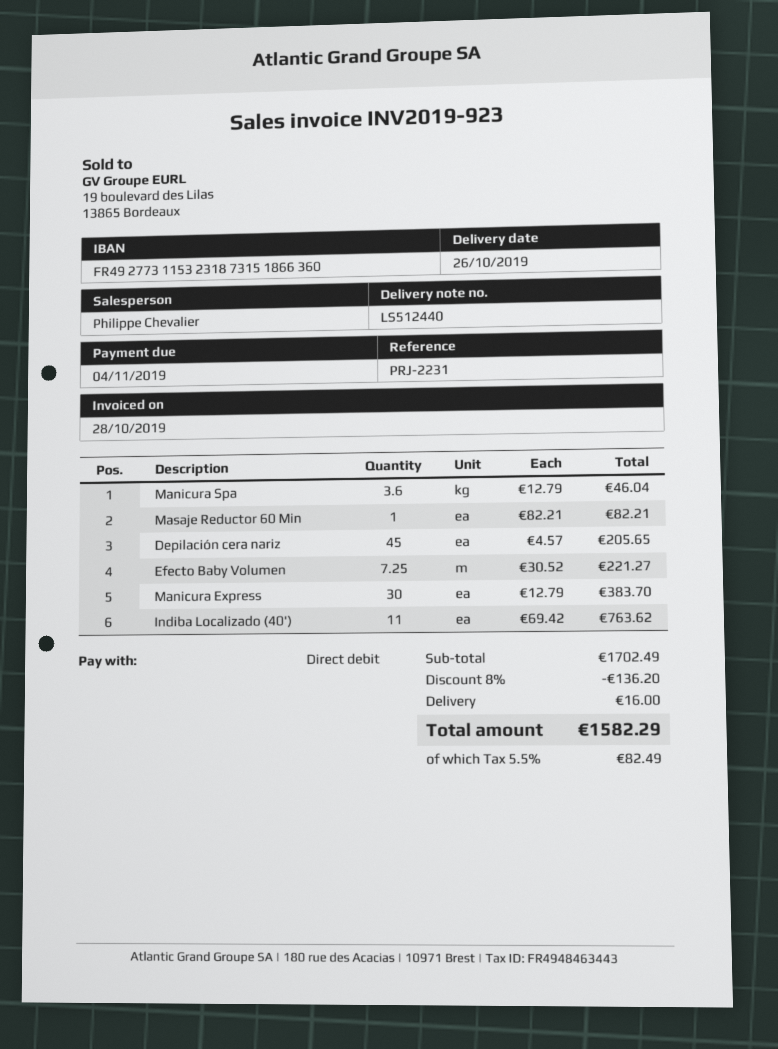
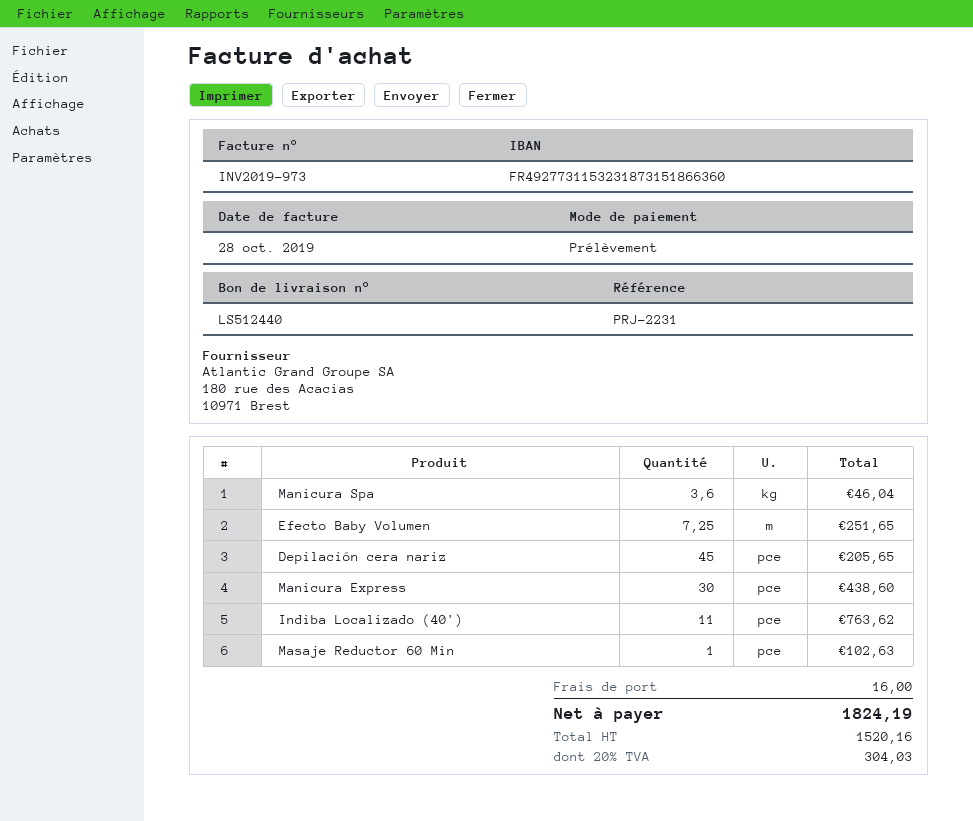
invoice number: INV2019-923 -> INV2019-973
Masaje Reductor 60 Min: 1 for 82.21 -> 1 for 102.63
Efecto Baby Volumen: 7.25 for 221.27 -> 7.25 for 251.65
Manicura Express: 30 for 383.70 -> 30 for 438.60
discount: 8% = 136.20 -> none
tax: 5.5% = 82.49 -> 20% = 304.03
total: 1582.29 -> 1824.19

